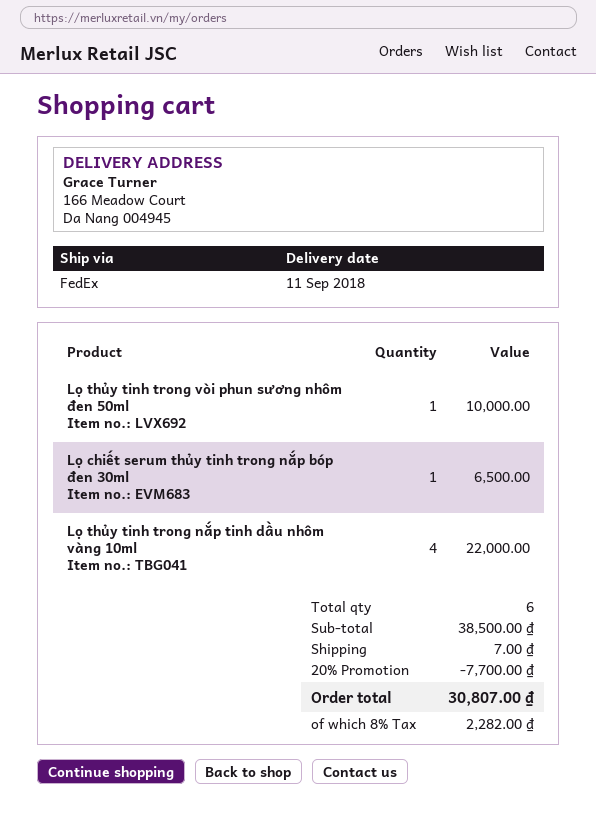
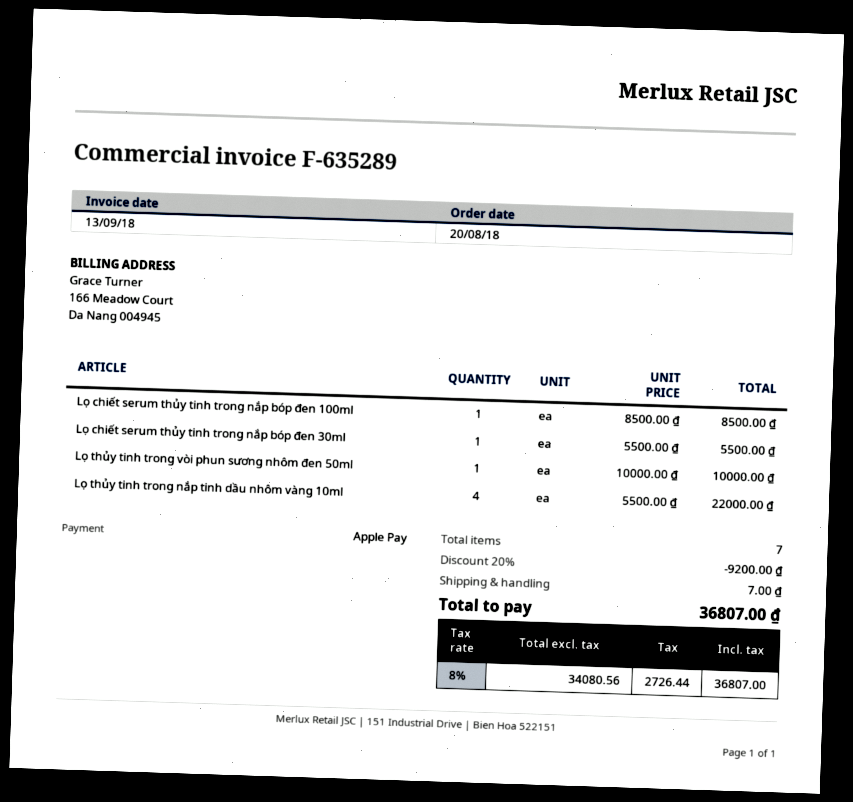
Lọ chiết serum thủy tinh trong nắp bóp đen 30ml: 1 for 6500.00 -> 1 for 5500.00
Lọ chiết serum thủy tinh trong nắp bóp đen 100ml: none -> 1 for 8500.00
total quantity: 6 -> 7
discount: 20% = 7700.00 -> 20% = 9200.00
tax: 8% = 2282.00 -> 8% = 2726.44
total: 30807.00 -> 36807.00

